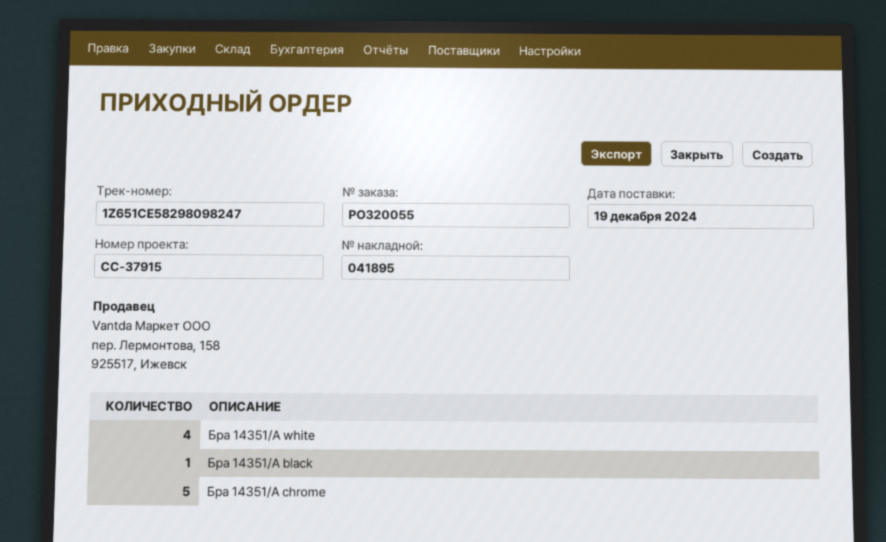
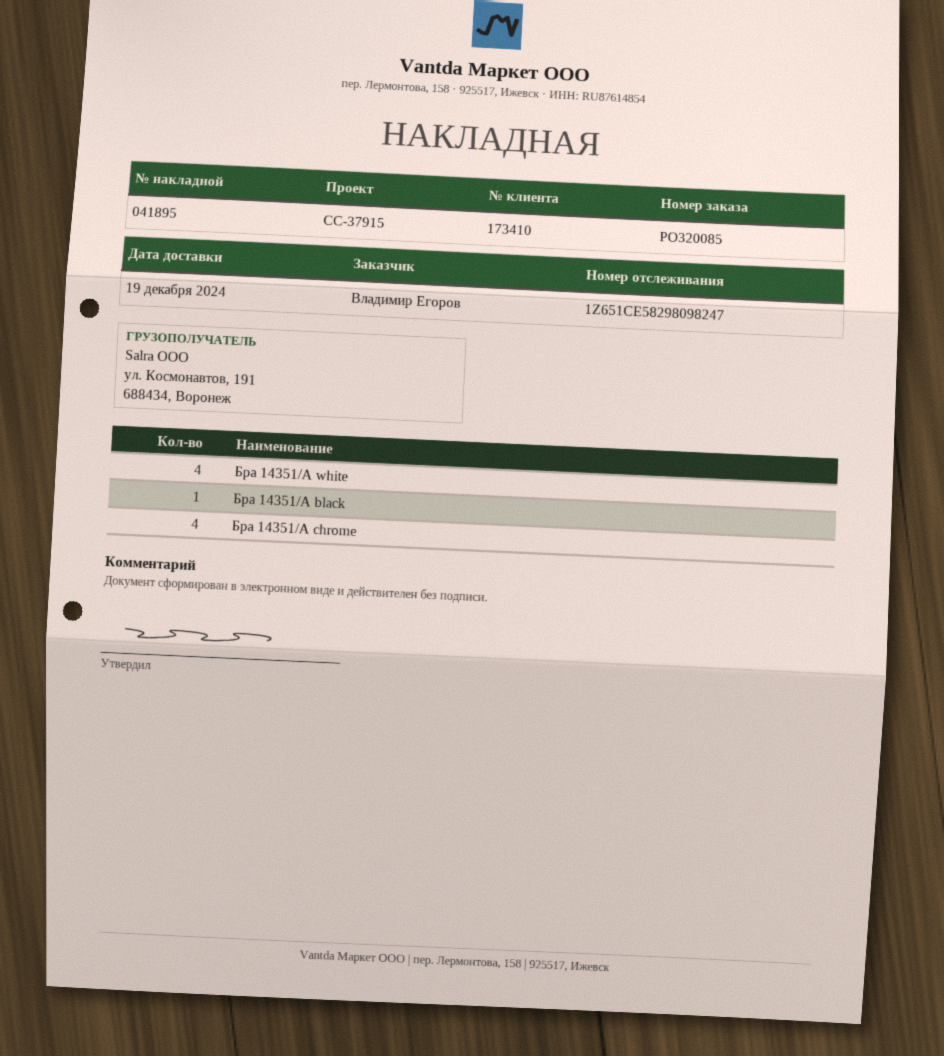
order number: PO320055 -> PO320085
Бра 14351/A chrome: 5 -> 4

